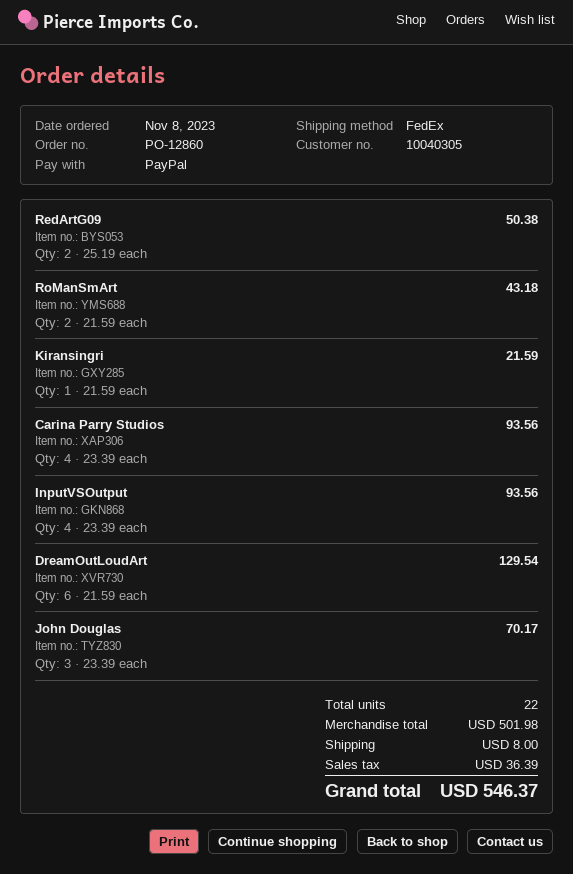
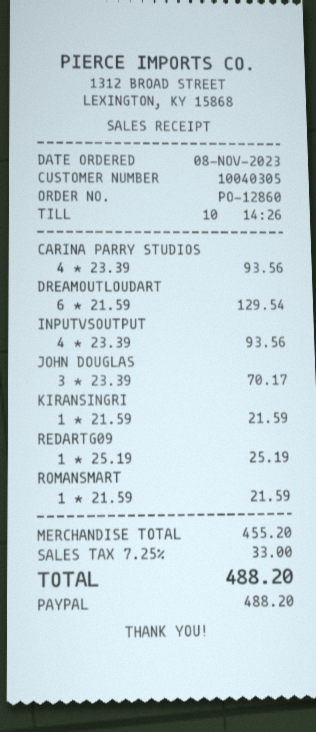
RedArtG09: 2 x 25.19 = 50.38 -> 1 x 25.19 = 25.19
RoManSmArt: 2 x 21.59 = 43.18 -> 1 x 21.59 = 21.59
subtotal: 501.98 -> 455.20
shipping: 8.00 -> none
tax: 36.39 -> 33.00
total: 546.37 -> 488.20

